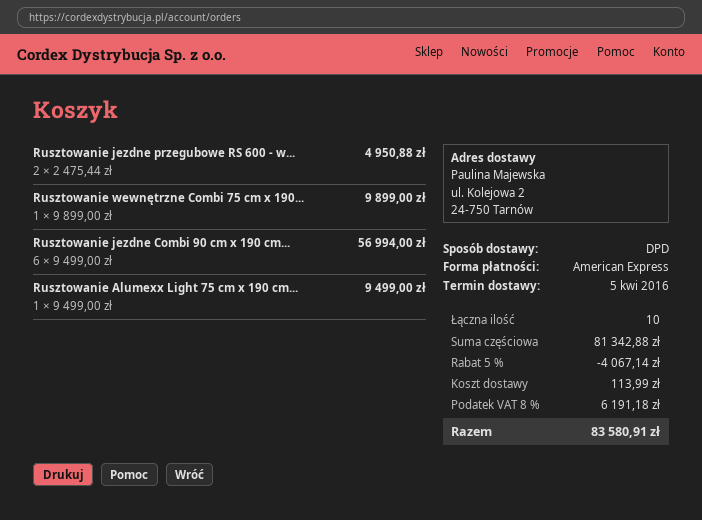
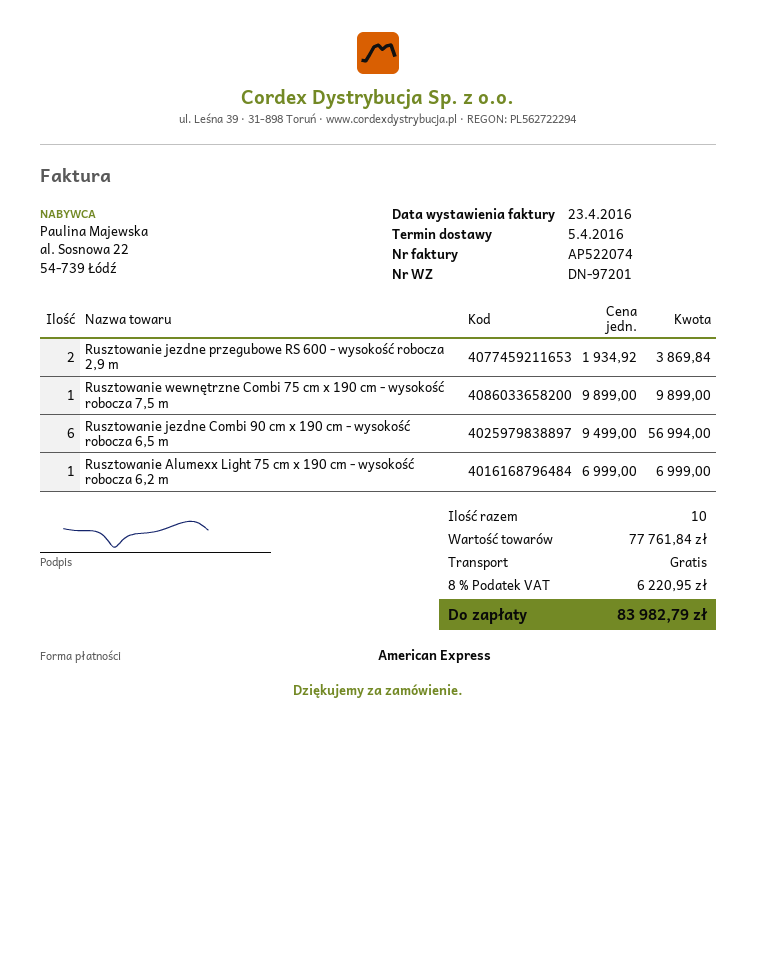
Rusztowanie jezdne przegubowe RS 600 - w...: 2 x 2475.44 = 4950.88 -> 2 x 1934.92 = 3869.84
Rusztowanie Alumexx Light 75 cm x 190 cm...: 1 x 9499.00 = 9499.00 -> 1 x 6999.00 = 6999.00
subtotal: 81342.88 -> 77761.84
discount: 5% = 4067.14 -> none
shipping: 113.99 -> 0.00
tax: 8% = 6191.18 -> 8% = 6220.95
total: 83580.91 -> 83982.79

